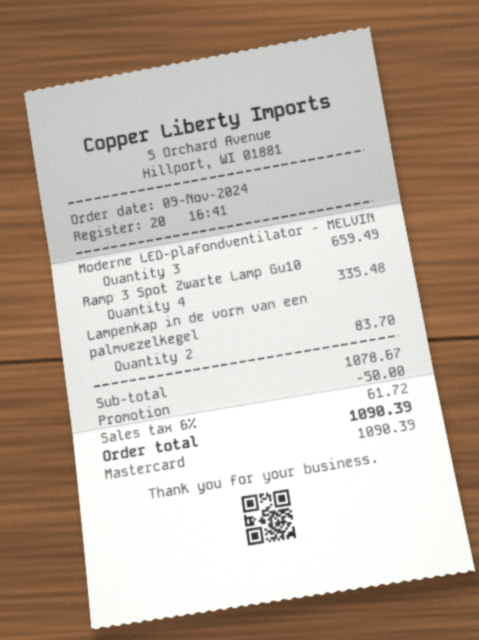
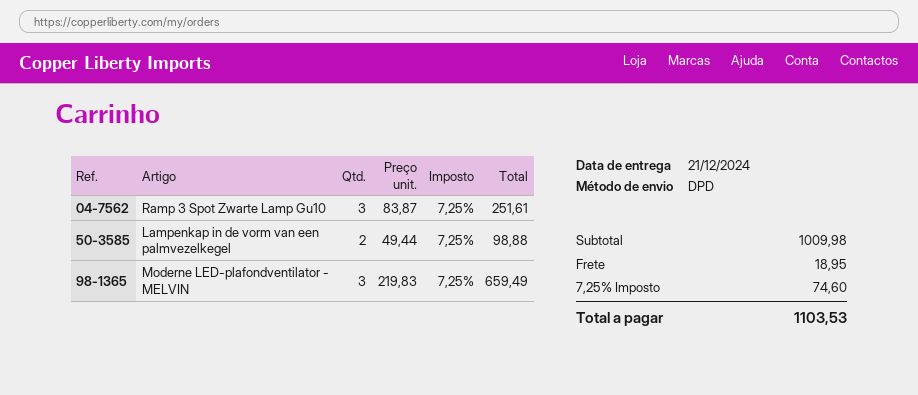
Ramp 3 Spot Zwarte Lamp Gu10: 4 for 335.48 -> 3 for 251.61
Lampenkap in de vorm van een palmvezelkegel: 2 for 83.70 -> 2 for 98.88
subtotal: 1078.67 -> 1009.98
discount: 50.00 -> none
shipping: none -> 18.95
tax: 6% = 61.72 -> 7.25% = 74.60
total: 1090.39 -> 1103.53

